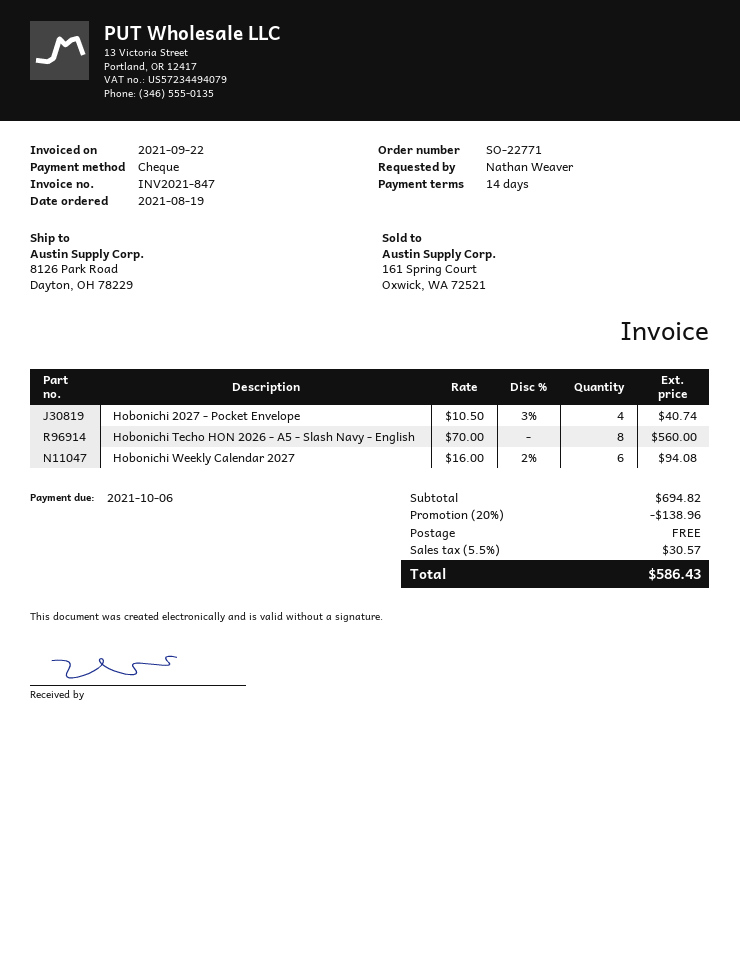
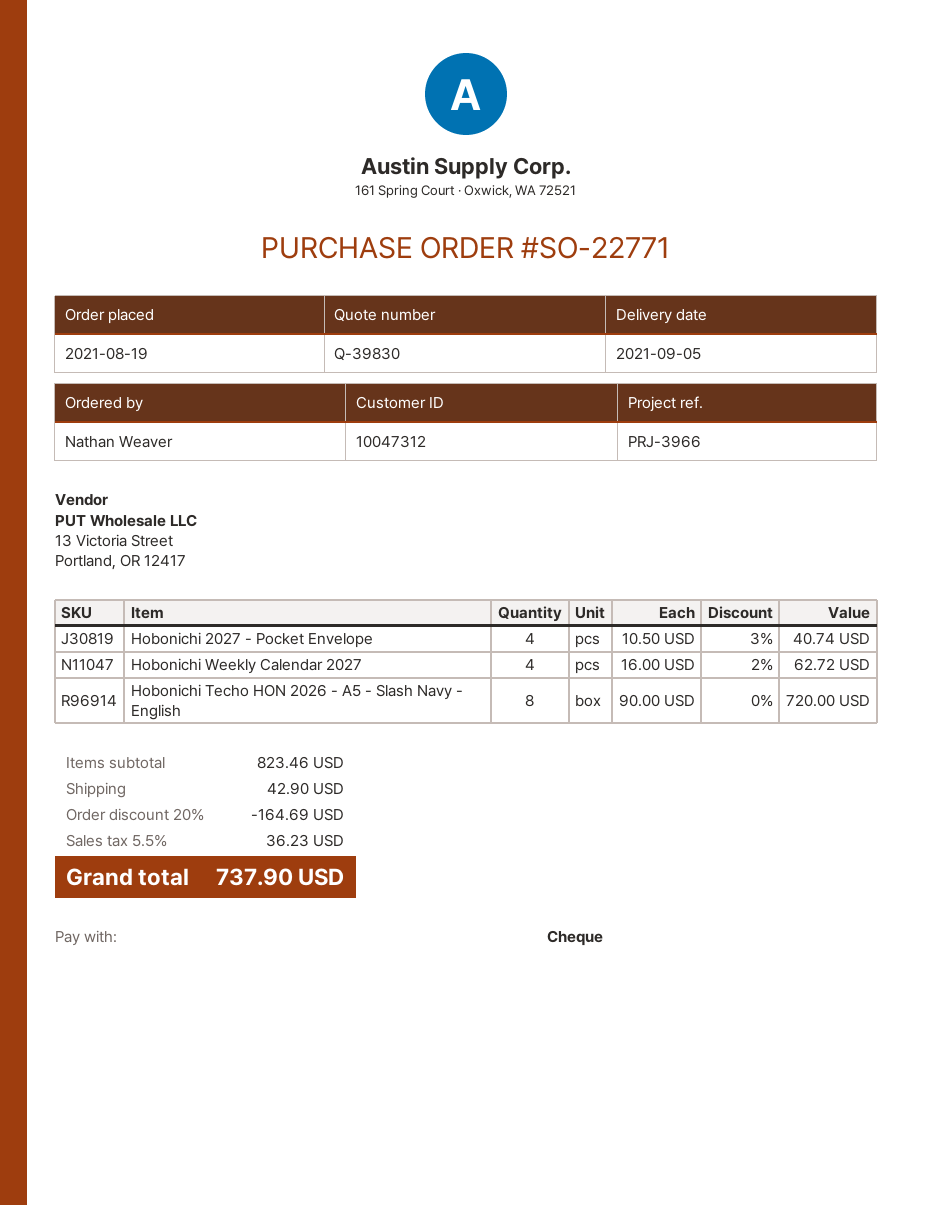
Hobonichi Techo HON 2026 - A5 - Slash Navy - English: 8 x 70.00 = 560.00 -> 8 x 90.00 = 720.00
Hobonichi Weekly Calendar 2027: 6 x 16.00 - 2% = 94.08 -> 4 x 16.00 - 2% = 62.72
subtotal: 694.82 -> 823.46
discount: 20% = 138.96 -> 20% = 164.69
shipping: 0.00 -> 42.90
tax: 5.5% = 30.57 -> 5.5% = 36.23
total: 586.43 -> 737.90

